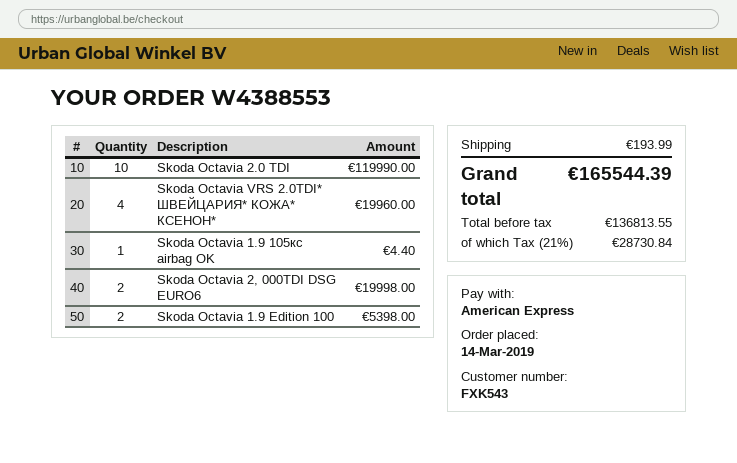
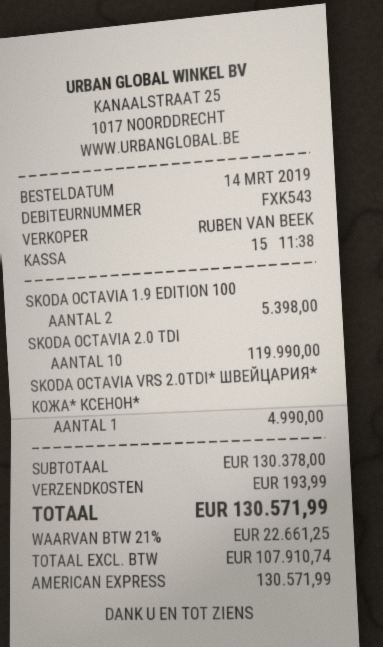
Skoda Octavia VRS 2.0TDI* ШВЕЙЦАРИЯ* КОЖА* КСЕНОН*: 4 for 19960.00 -> 1 for 4990.00
Skoda Octavia 1.9 105кс airbag OK: 1 for 4.40 -> none
Skoda Octavia 2, 000TDI DSG EURO6: 2 for 19998.00 -> none
net: 136813.55 -> 107910.74
tax: 21% = 28730.84 -> 21% = 22661.25
total: 165544.39 -> 130571.99

